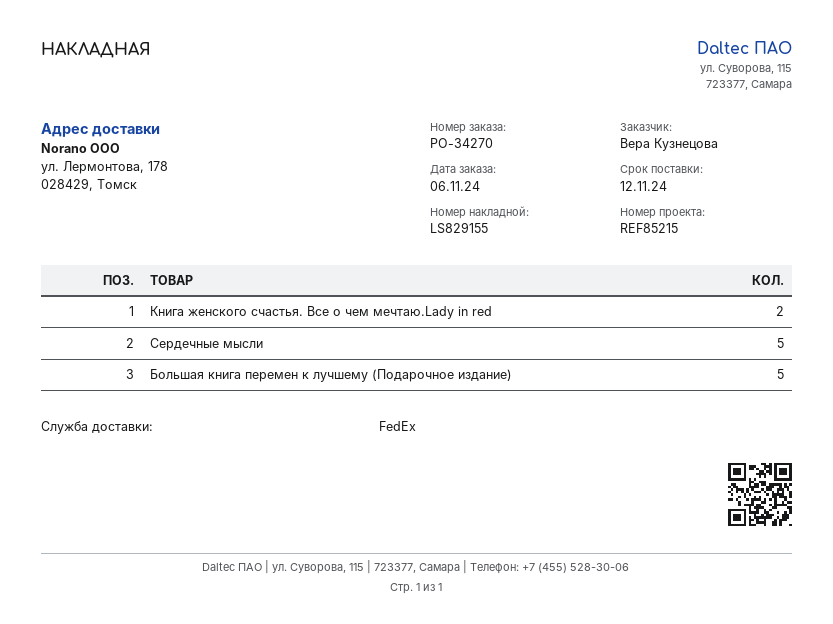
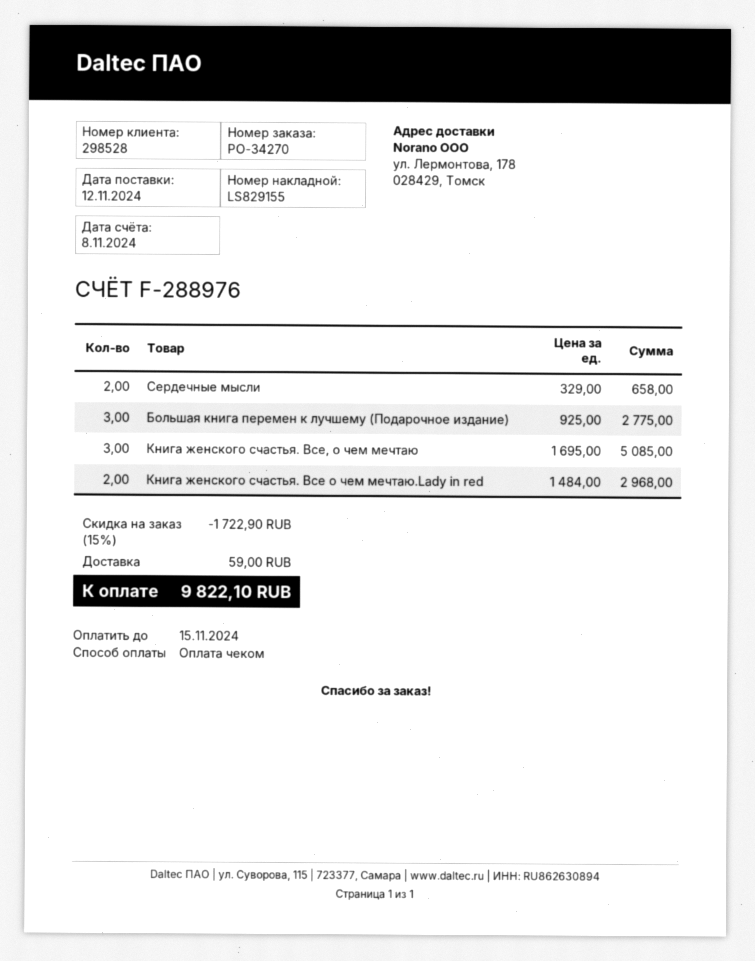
Сердечные мысли: 5 -> 2
Большая книга перемен к лучшему (Подарочное издание): 5 -> 3
Книга женского счастья. Все, о чем мечтаю: none -> 3

